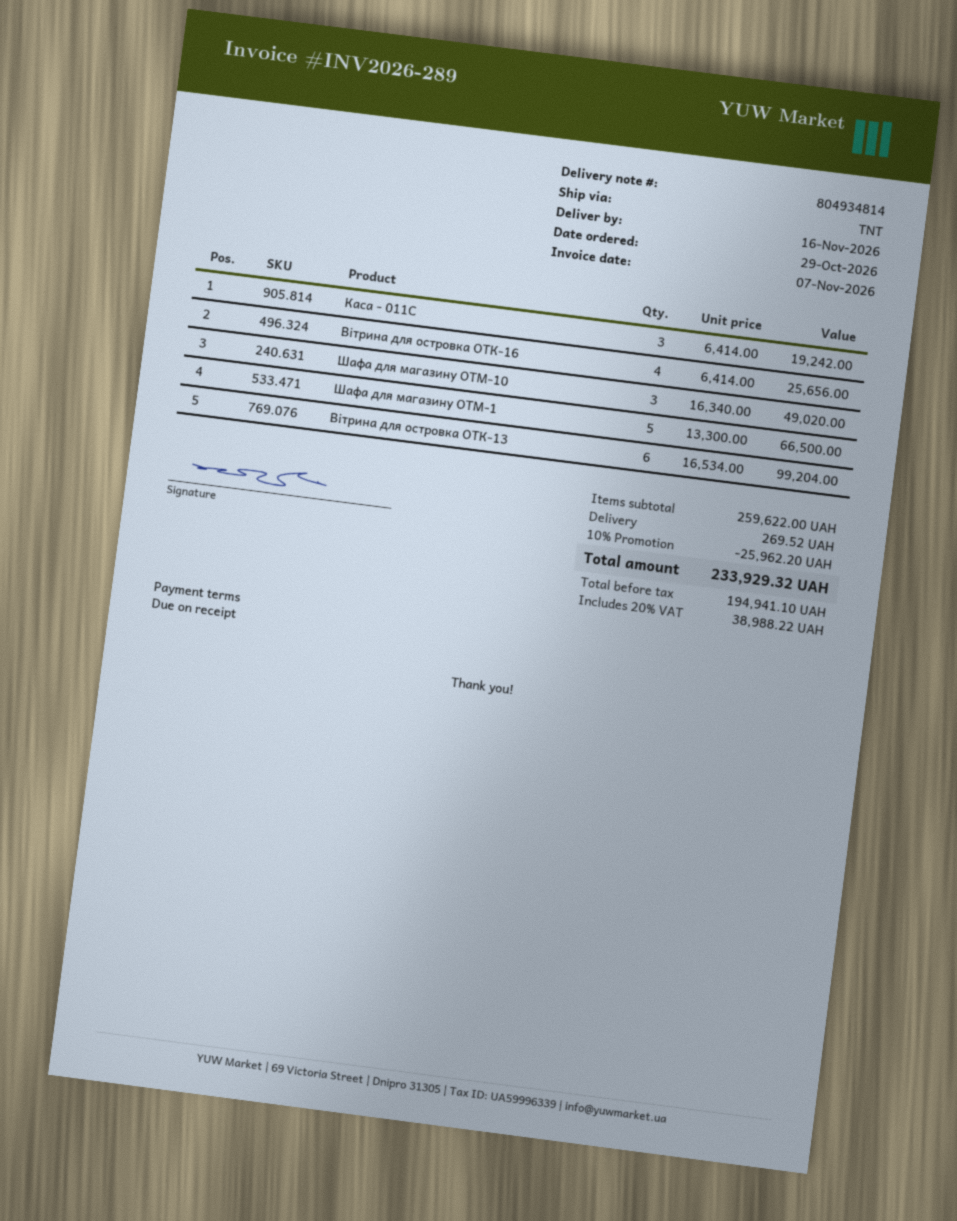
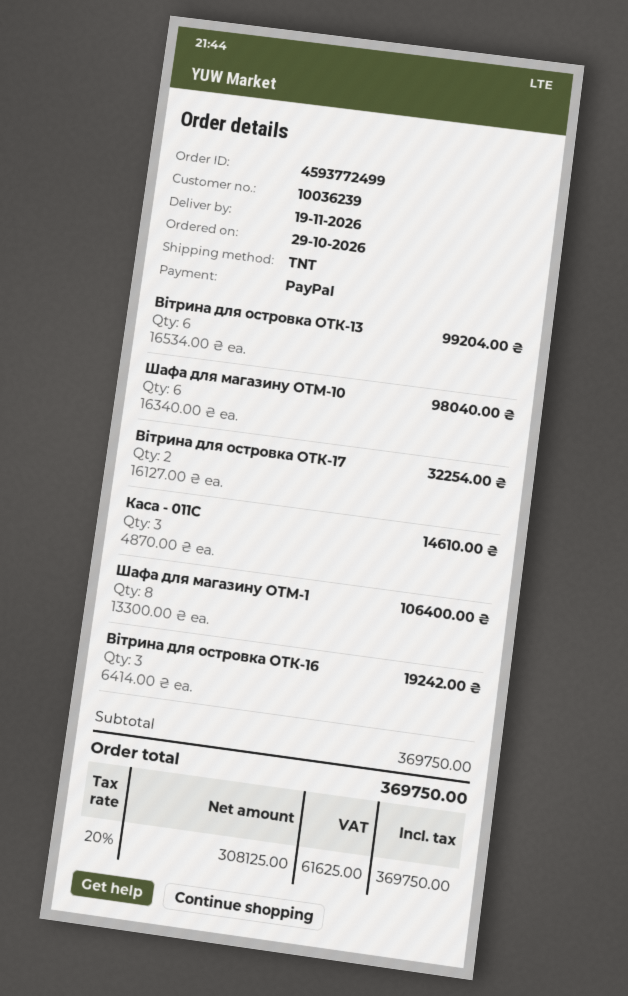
delivery date: 2026-11-16 -> 2026-11-19
Каса - 011С: 3 x 6414.00 = 19242.00 -> 3 x 4870.00 = 14610.00
Вітрина для островка ОТК-16: 4 x 6414.00 = 25656.00 -> 3 x 6414.00 = 19242.00
Шафа для магазину ОТМ-10: 3 x 16340.00 = 49020.00 -> 6 x 16340.00 = 98040.00
Шафа для магазину ОТМ-1: 5 x 13300.00 = 66500.00 -> 8 x 13300.00 = 106400.00
Вітрина для островка ОТК-17: none -> 2 x 16127.00 = 32254.00
subtotal: 259622.00 -> 369750.00
discount: 10% = 25962.20 -> none
shipping: 269.52 -> none
net: 194941.10 -> 308125.00
tax: 20% = 38988.22 -> 20% = 61625.00
total: 233929.32 -> 369750.00

